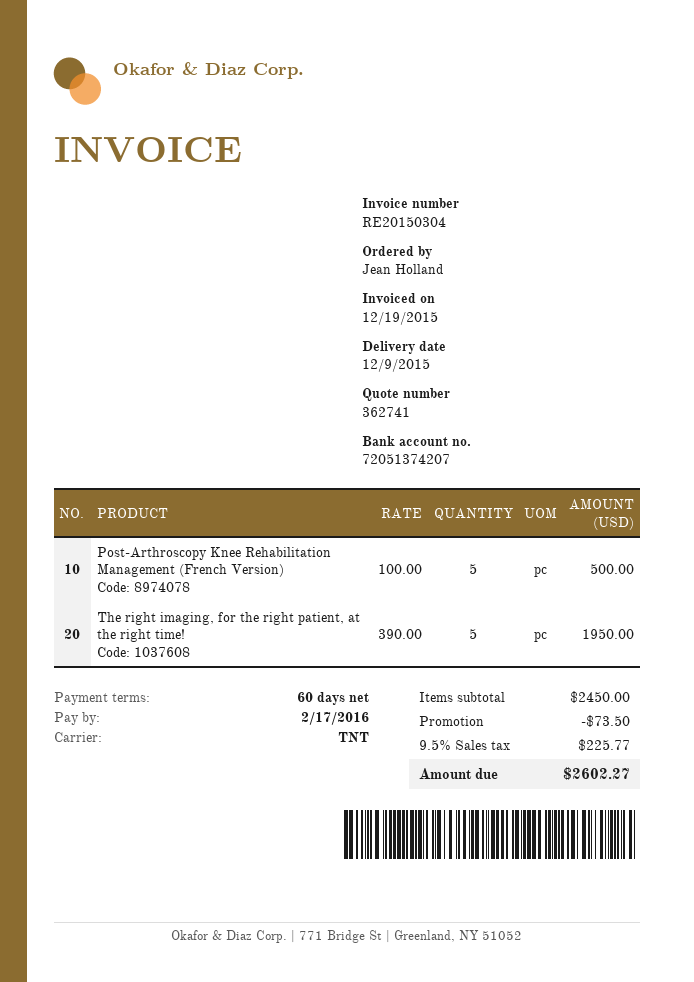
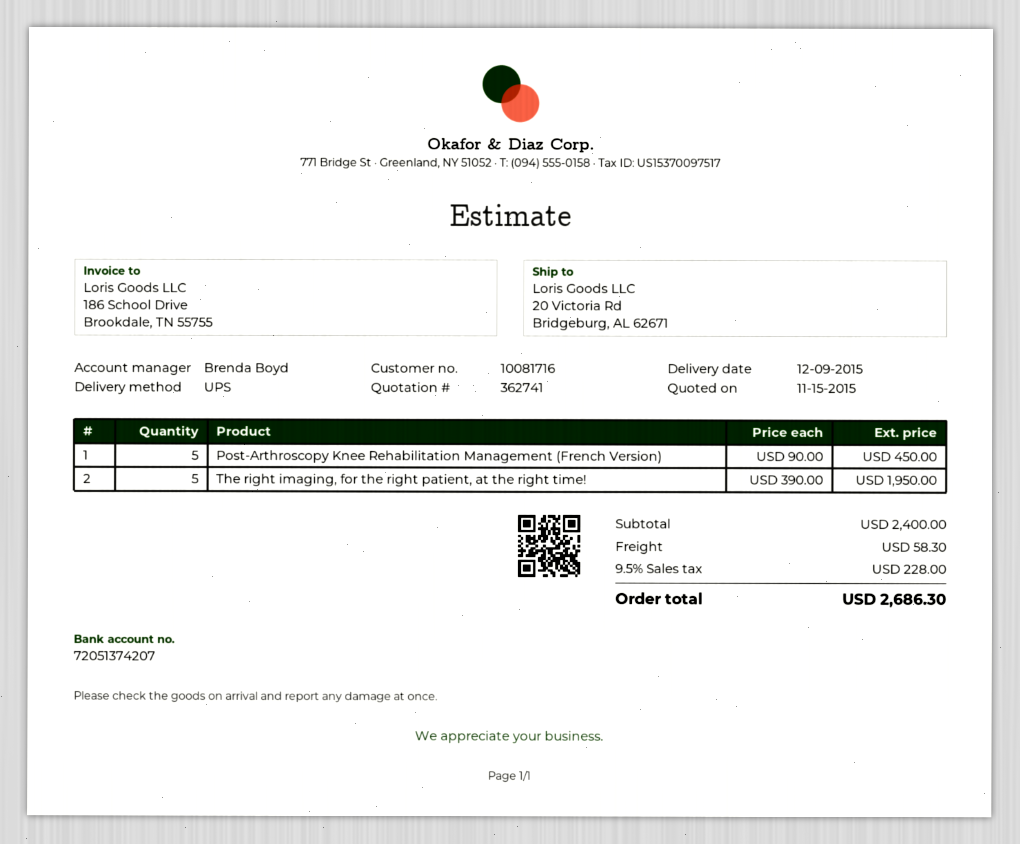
shipping method: TNT -> UPS
Post-Arthroscopy Knee Rehabilitation Management (French Version): 5 x 100.00 = 500.00 -> 5 x 90.00 = 450.00
subtotal: 2450.00 -> 2400.00
discount: 73.50 -> none
shipping: none -> 58.30
tax: 9.5% = 225.77 -> 9.5% = 228.00
total: 2602.27 -> 2686.30

